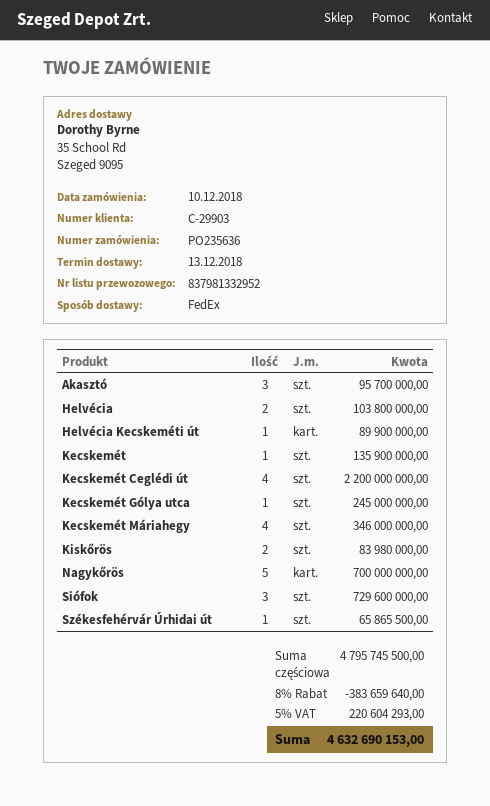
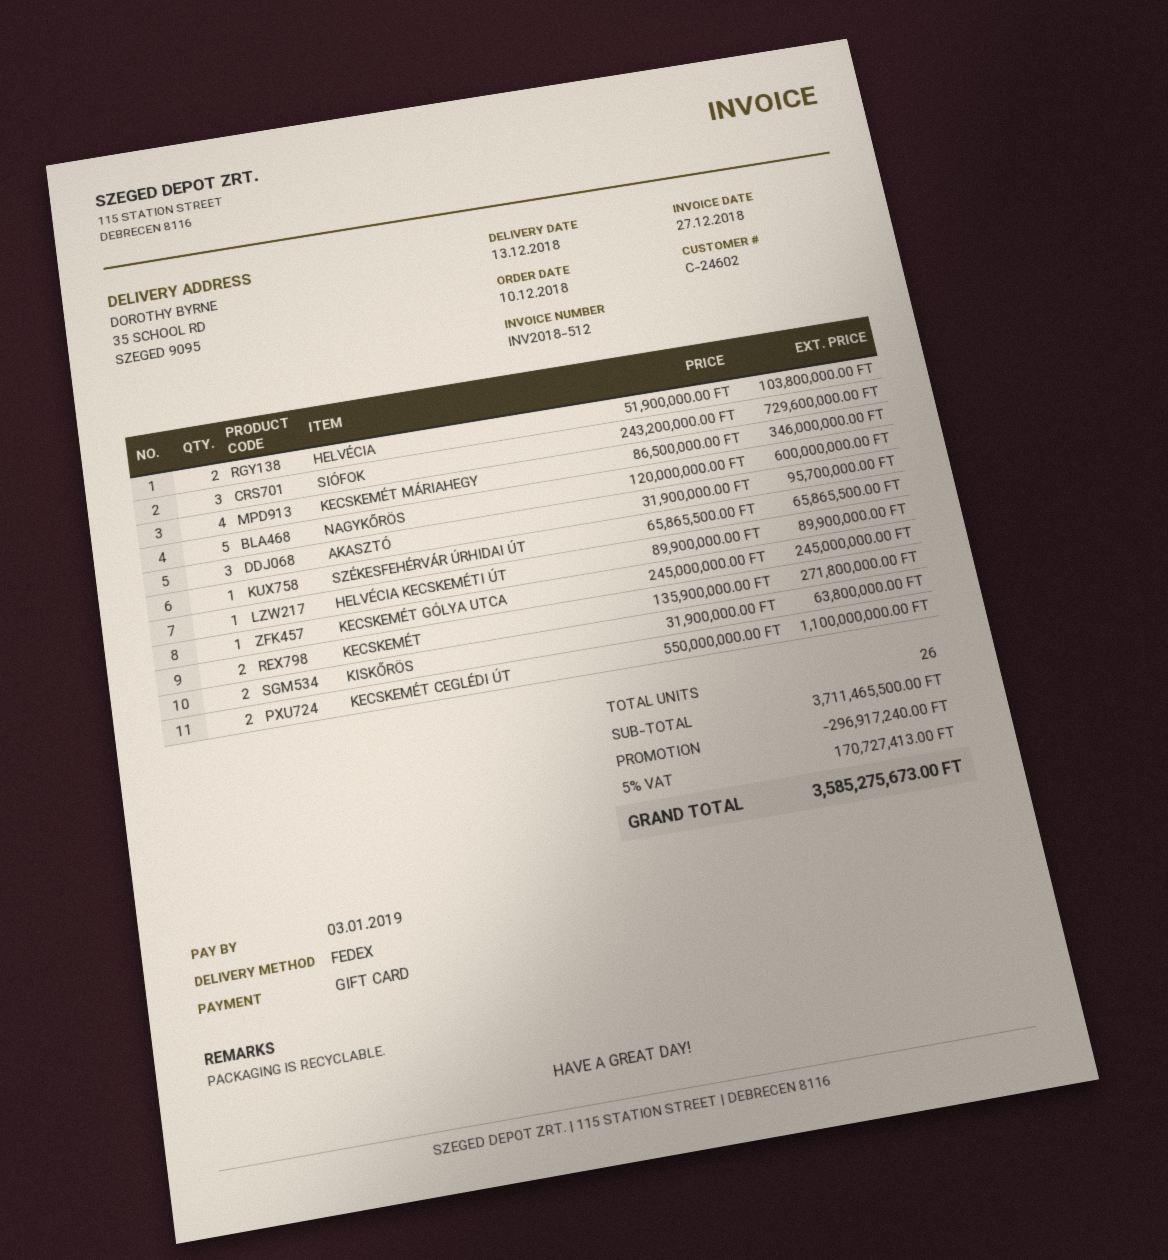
customer number: C-29903 -> C-24602
Kecskemét: 1 for 135900000.00 -> 2 for 271800000.00
Kecskemét Ceglédi út: 4 for 2200000000.00 -> 2 for 1100000000.00
Kiskőrös: 2 for 83980000.00 -> 2 for 63800000.00
Nagykőrös: 5 for 700000000.00 -> 5 for 600000000.00
subtotal: 4795745500.00 -> 3711465500.00
discount: 383659640.00 -> 296917240.00
tax: 5% = 220604293.00 -> 5% = 170727413.00
total: 4632690153.00 -> 3585275673.00

